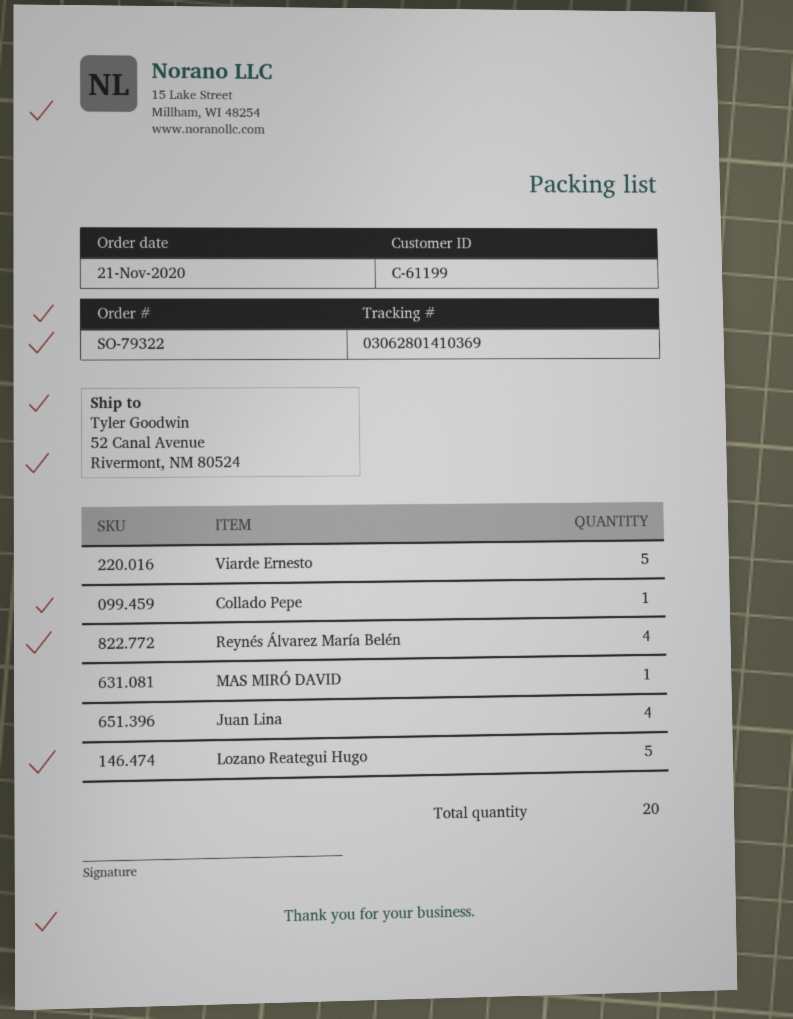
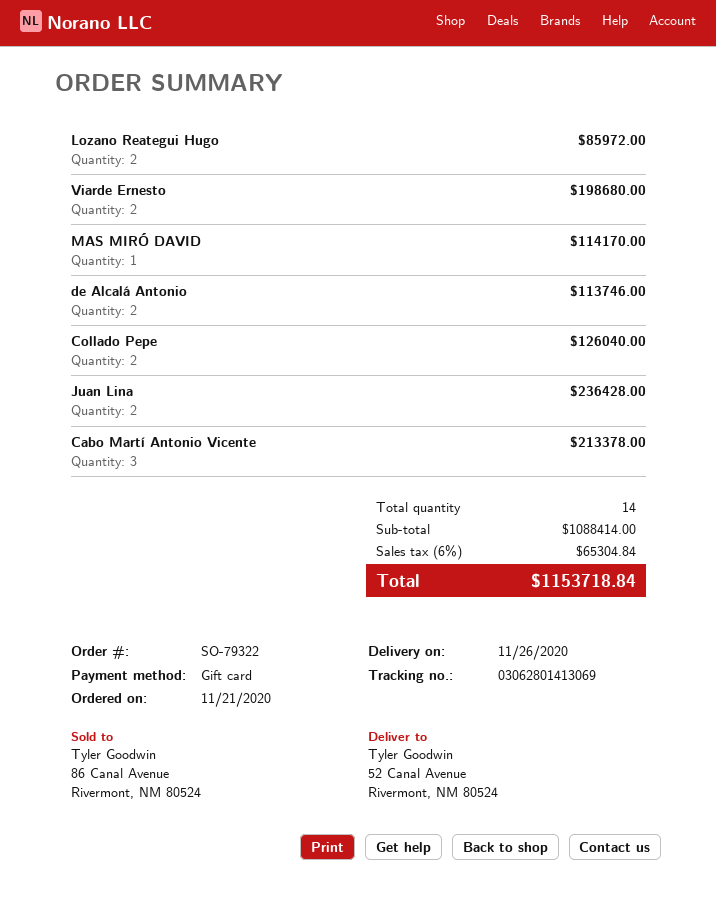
tracking number: 03062801410369 -> 03062801413069
Viarde Ernesto: 5 -> 2
Collado Pepe: 1 -> 2
Reynés Álvarez María Belén: 4 -> none
Juan Lina: 4 -> 2
Lozano Reategui Hugo: 5 -> 2
de Alcalá Antonio: none -> 2
Cabo Martí Antonio Vicente: none -> 3
total quantity: 20 -> 14

